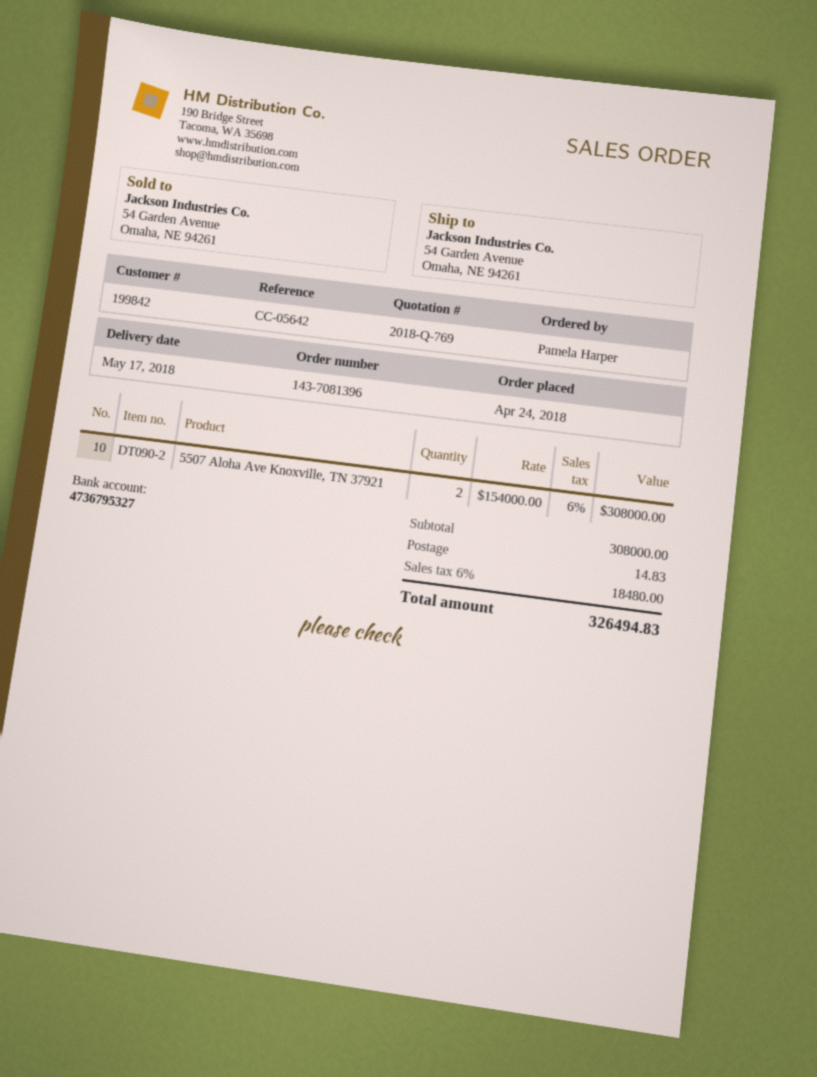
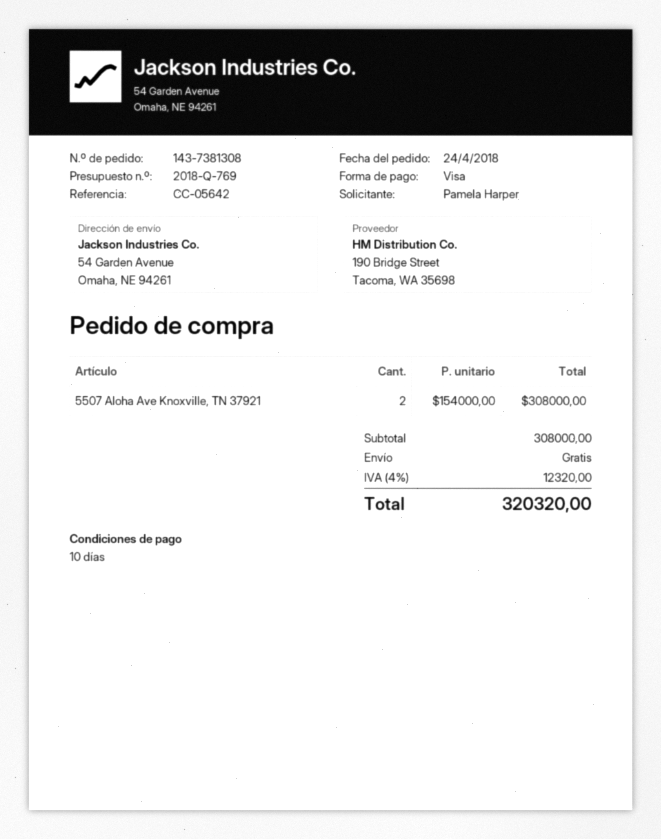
order number: 143-7081396 -> 143-7381308
shipping: 14.83 -> 0.00
tax: 6% = 18480.00 -> 4% = 12320.00
total: 326494.83 -> 320320.00

